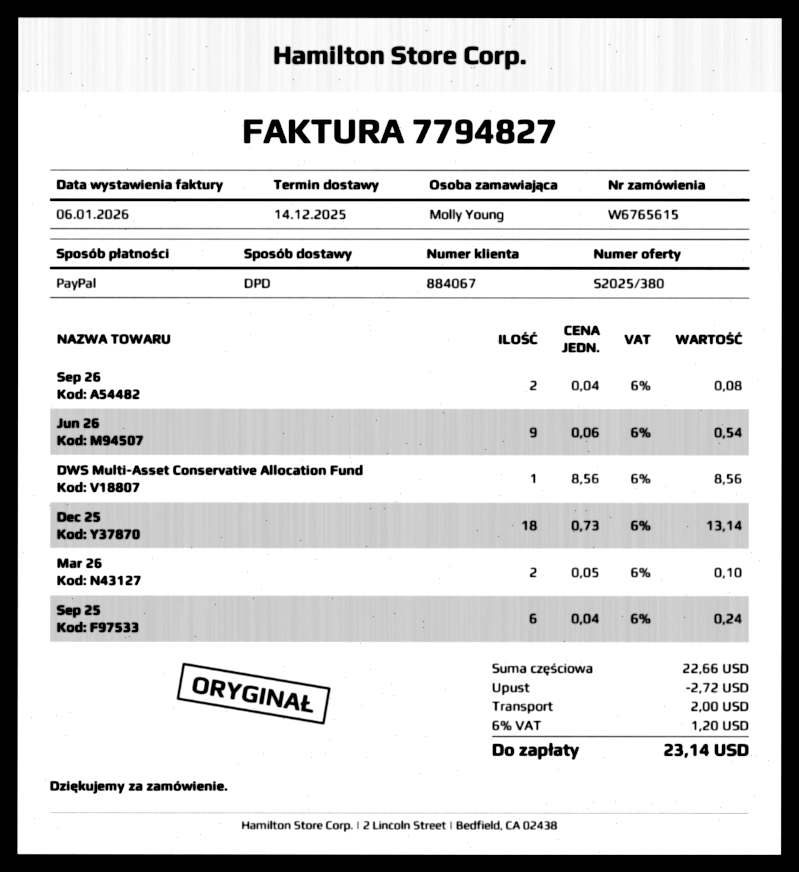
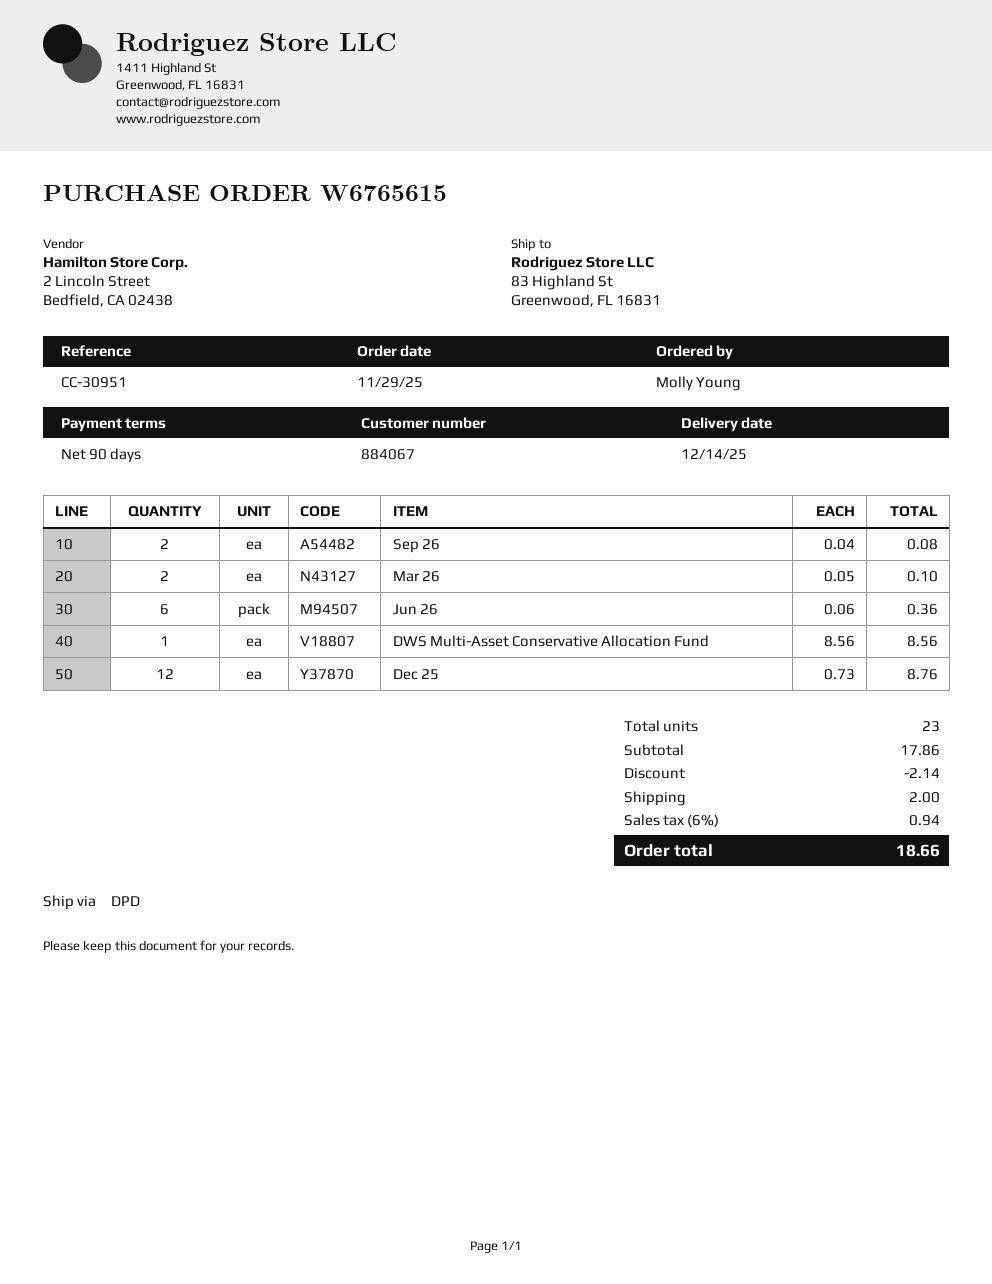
Jun 26: 9 x 0.06 = 0.54 -> 6 x 0.06 = 0.36
Dec 25: 18 x 0.73 = 13.14 -> 12 x 0.73 = 8.76
Sep 25: 6 x 0.04 = 0.24 -> none
subtotal: 22.66 -> 17.86
discount: 2.72 -> 2.14
tax: 6% = 1.20 -> 6% = 0.94
total: 23.14 -> 18.66

